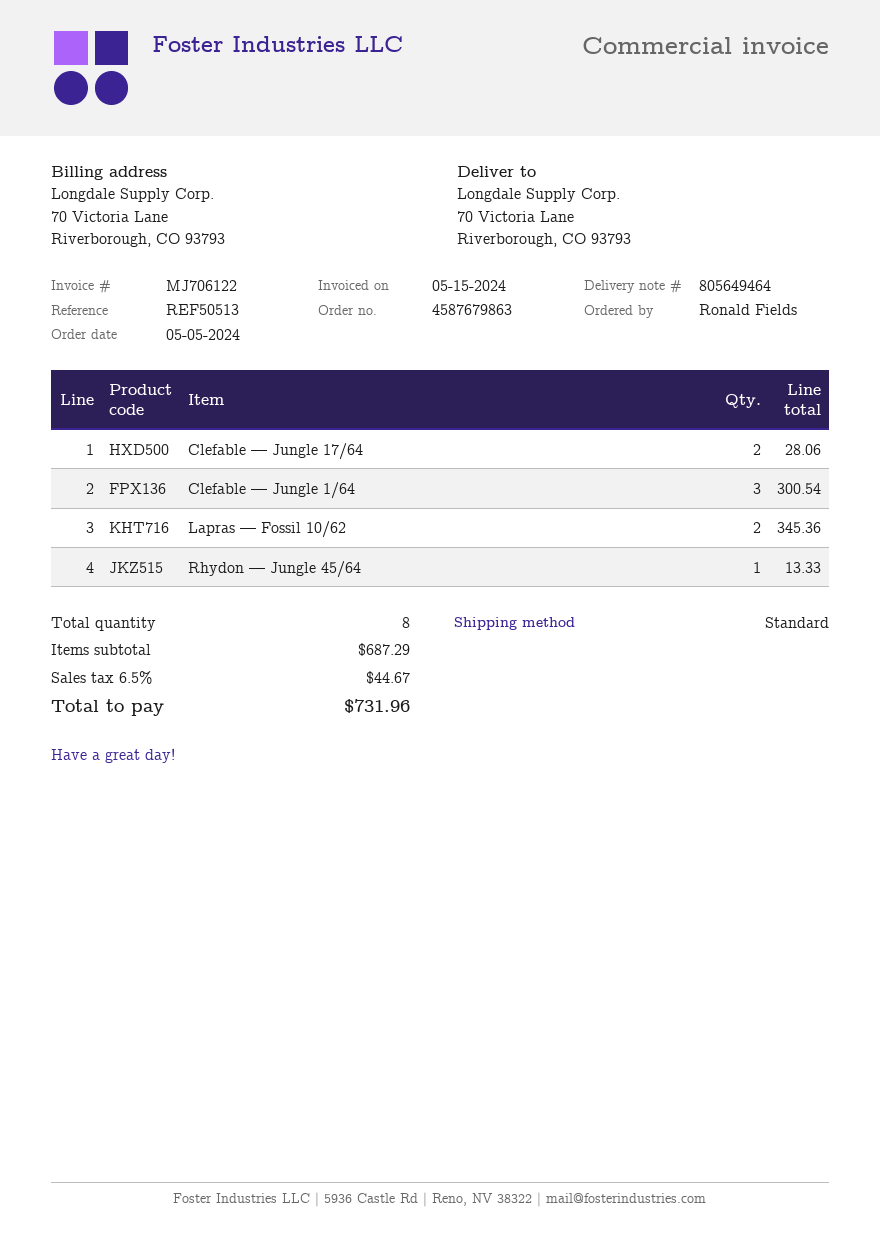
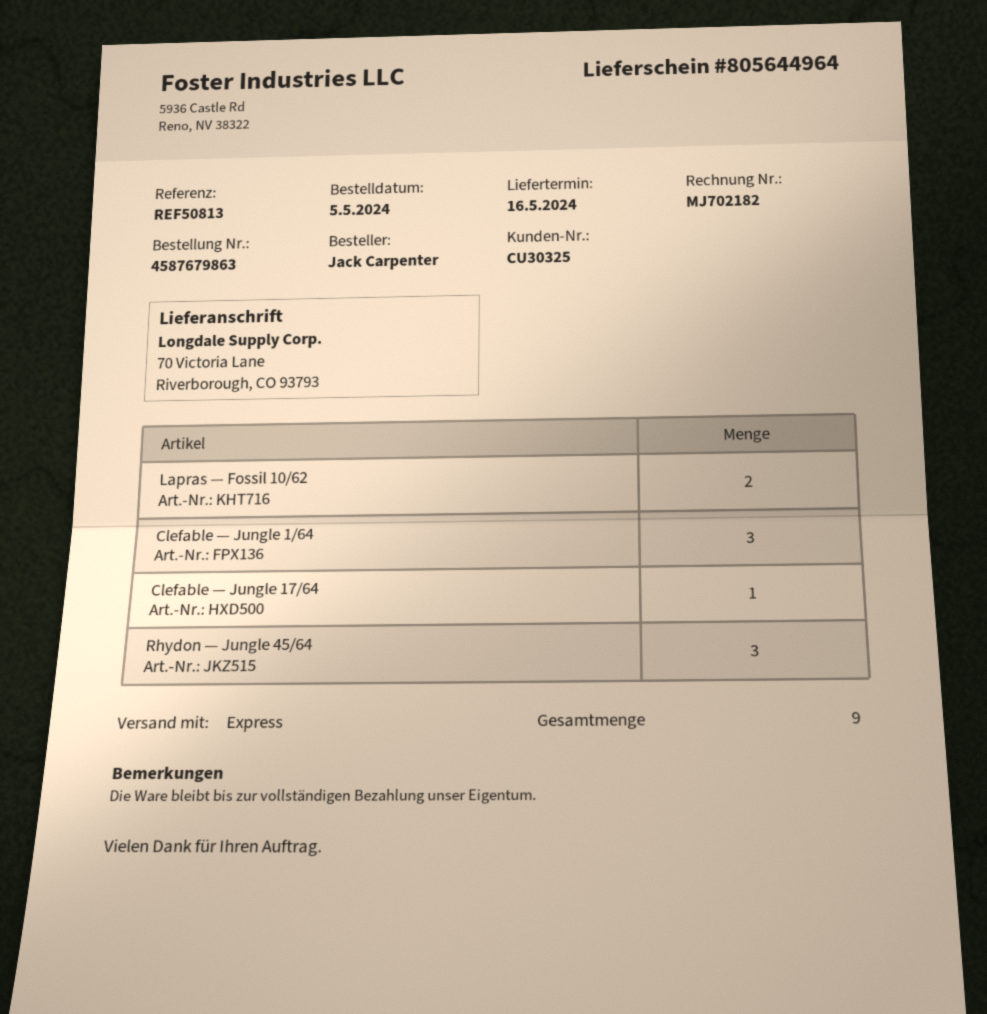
delivery note number: 805649464 -> 805644964
invoice number: MJ706122 -> MJ702182
reference: REF50513 -> REF50813
ordered by: Ronald Fields -> Jack Carpenter
shipping method: standard -> express
Clefable — Jungle 17/64: 2 -> 1
Rhydon — Jungle 45/64: 1 -> 3
total quantity: 8 -> 9

